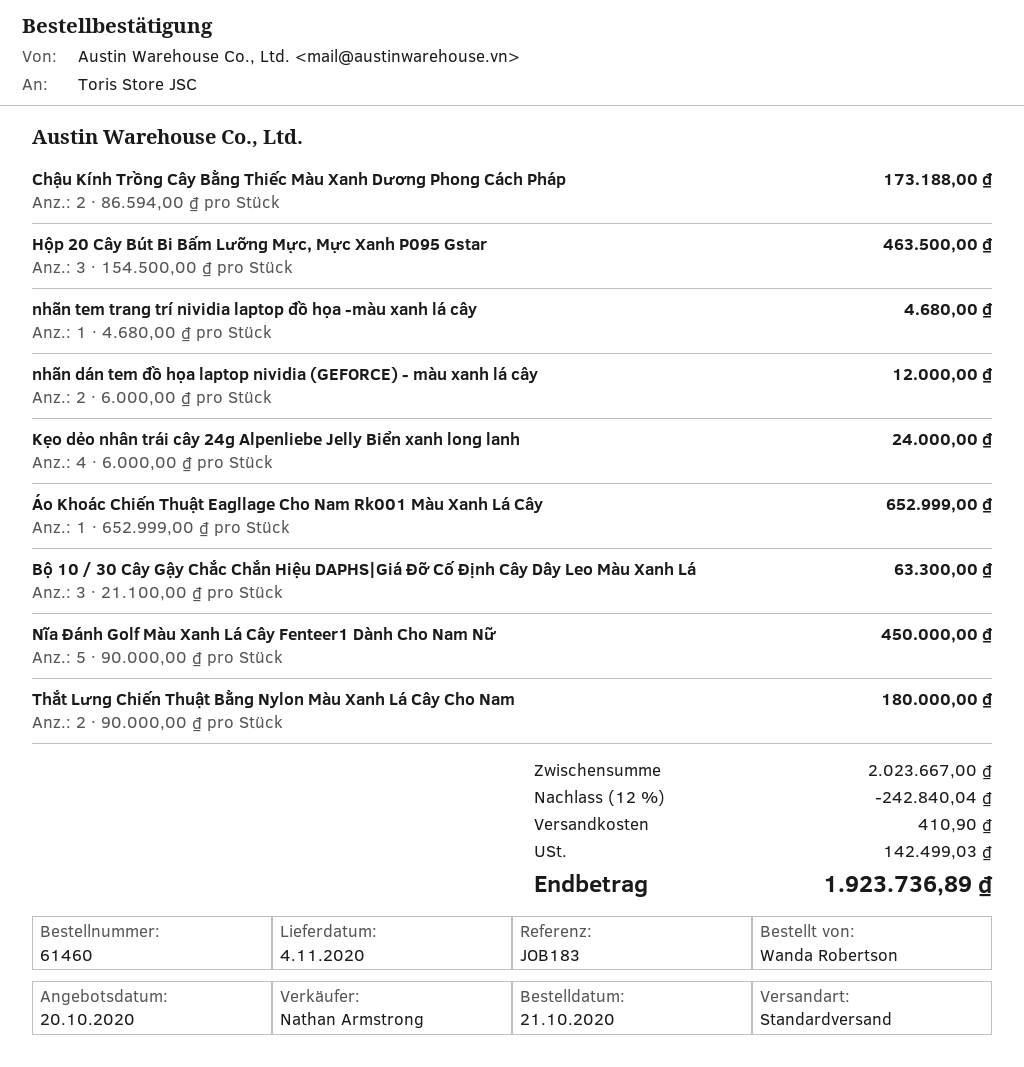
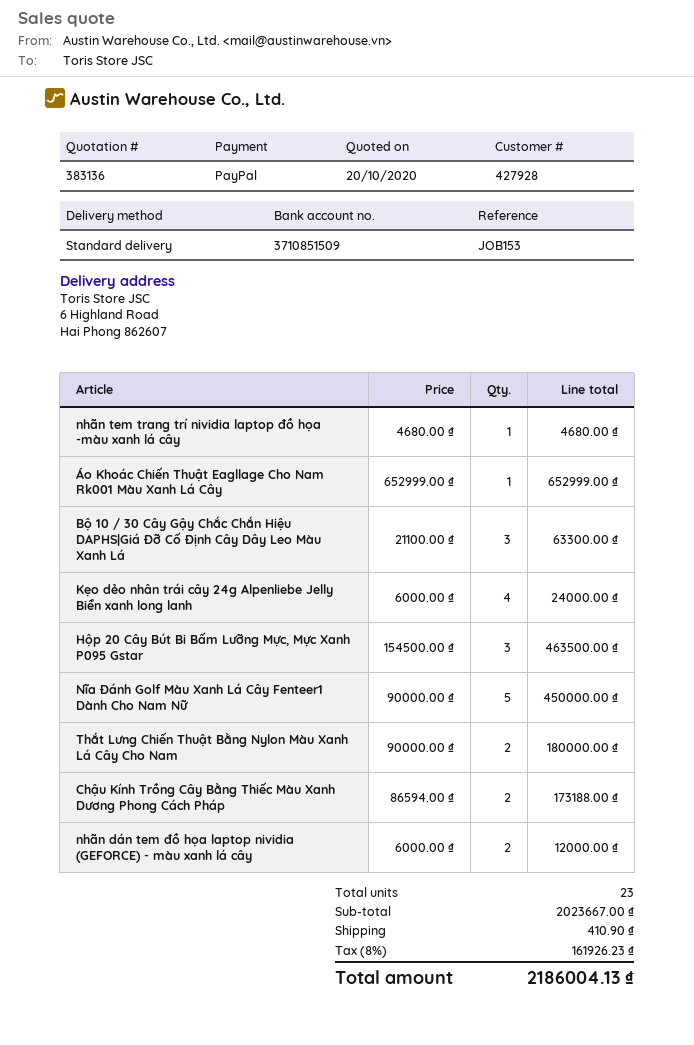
reference: JOB183 -> JOB153
discount: 12% = 242840.04 -> none
tax: 142499.03 -> 161926.23
total: 1923736.89 -> 2186004.13

